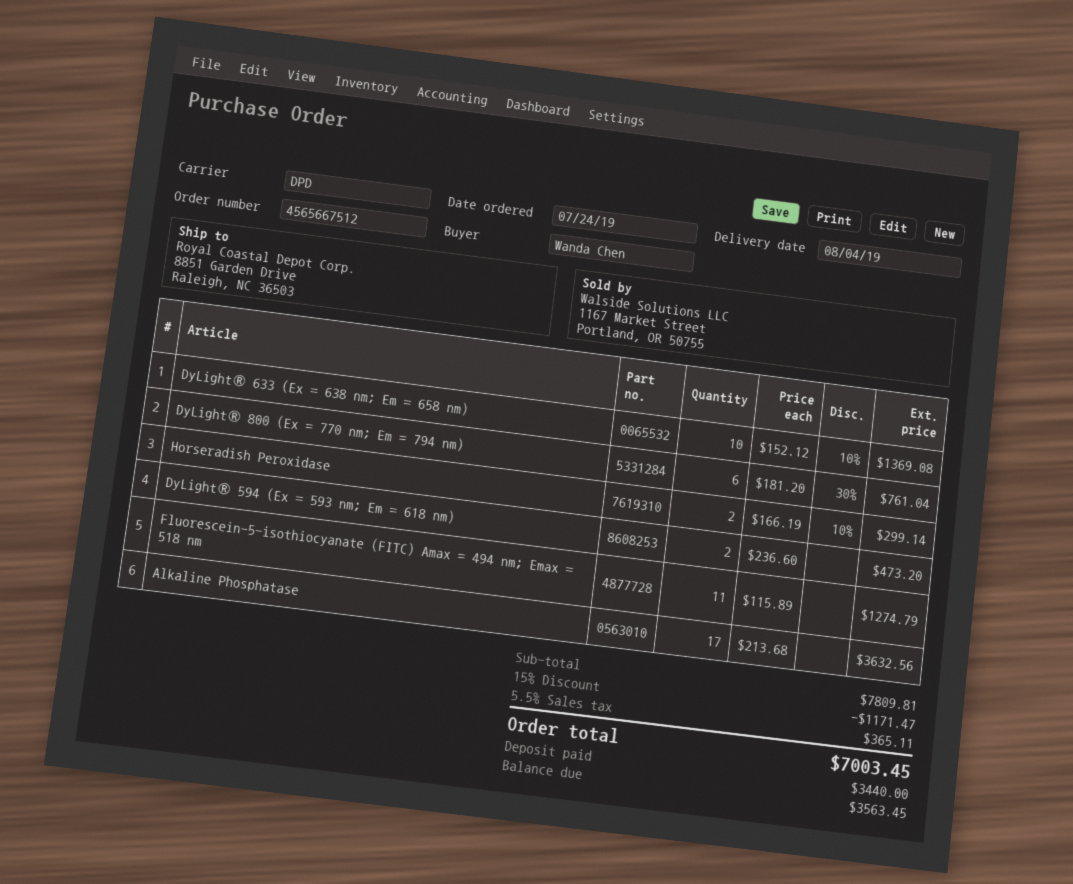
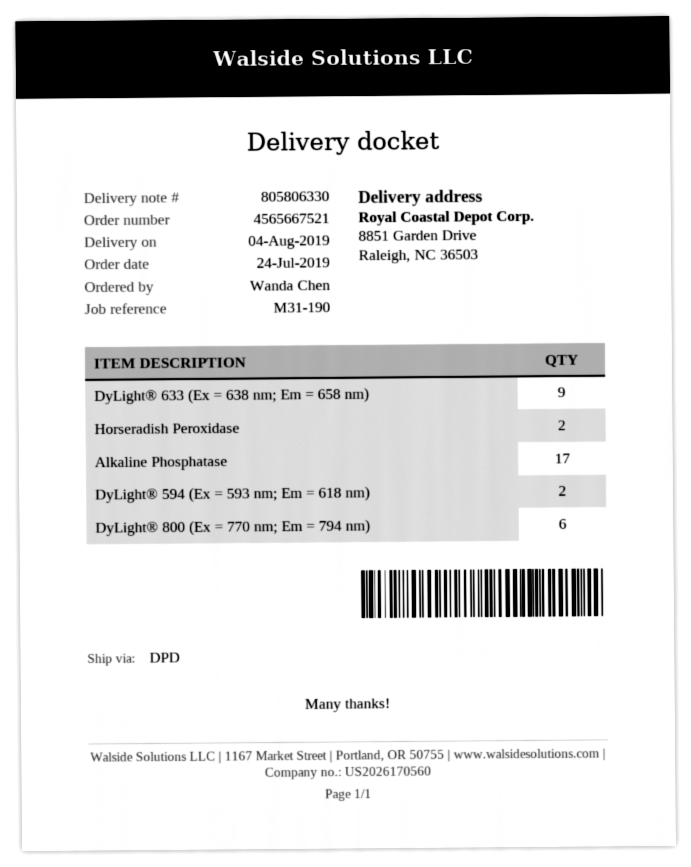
order number: 4565667512 -> 4565667521
DyLight® 633 (Ex = 638 nm; Em = 658 nm): 10 -> 9
Fluorescein-5-isothiocyanate (FITC) Amax = 494 nm; Emax = 518 nm: 11 -> none

